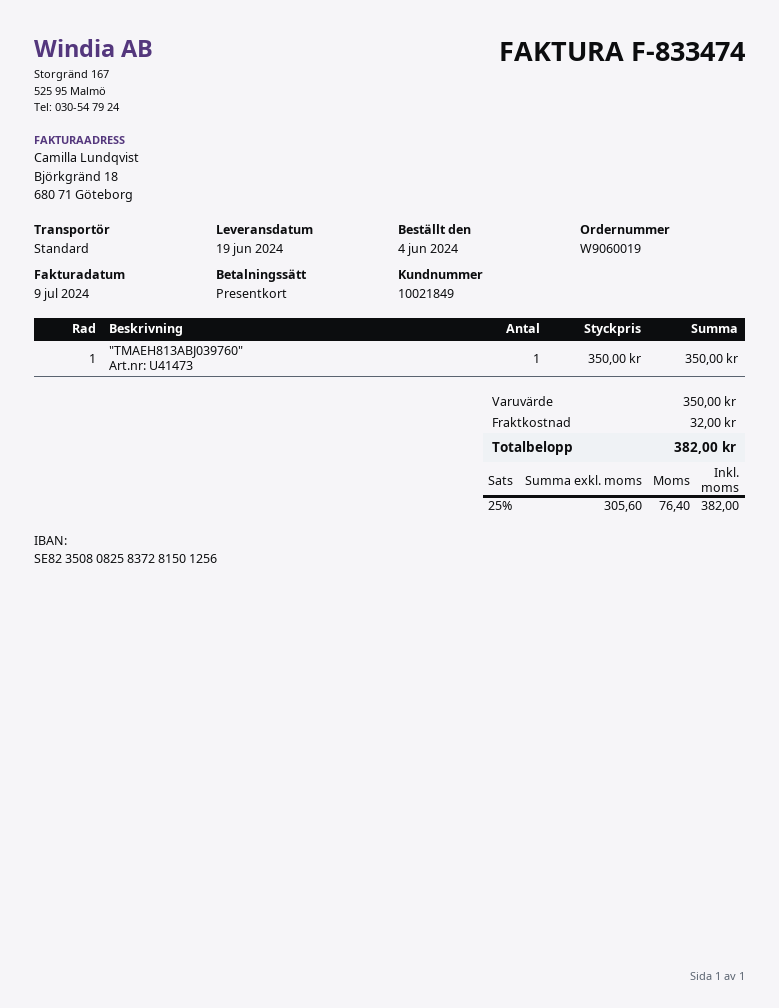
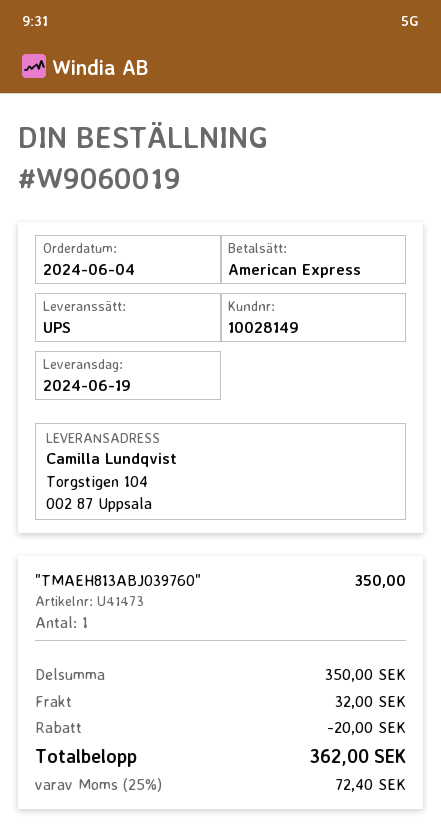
customer number: 10021849 -> 10028149
payment method: gift card -> American Express
shipping method: standard -> UPS
discount: none -> 20.00
tax: 25% = 76.40 -> 25% = 72.40
total: 382.00 -> 362.00

